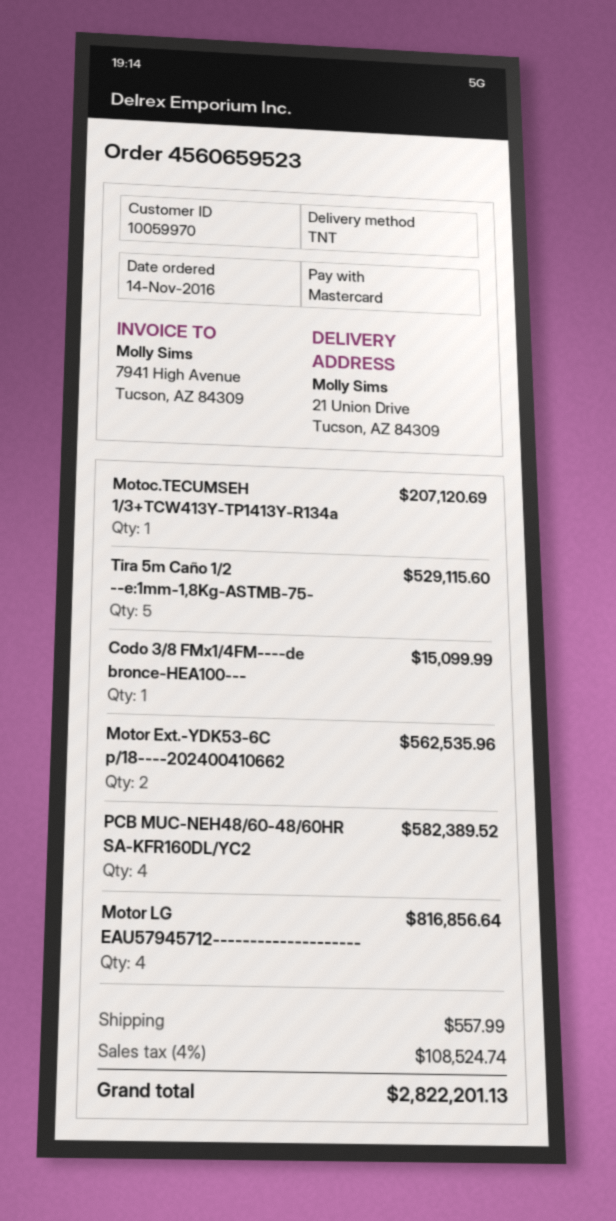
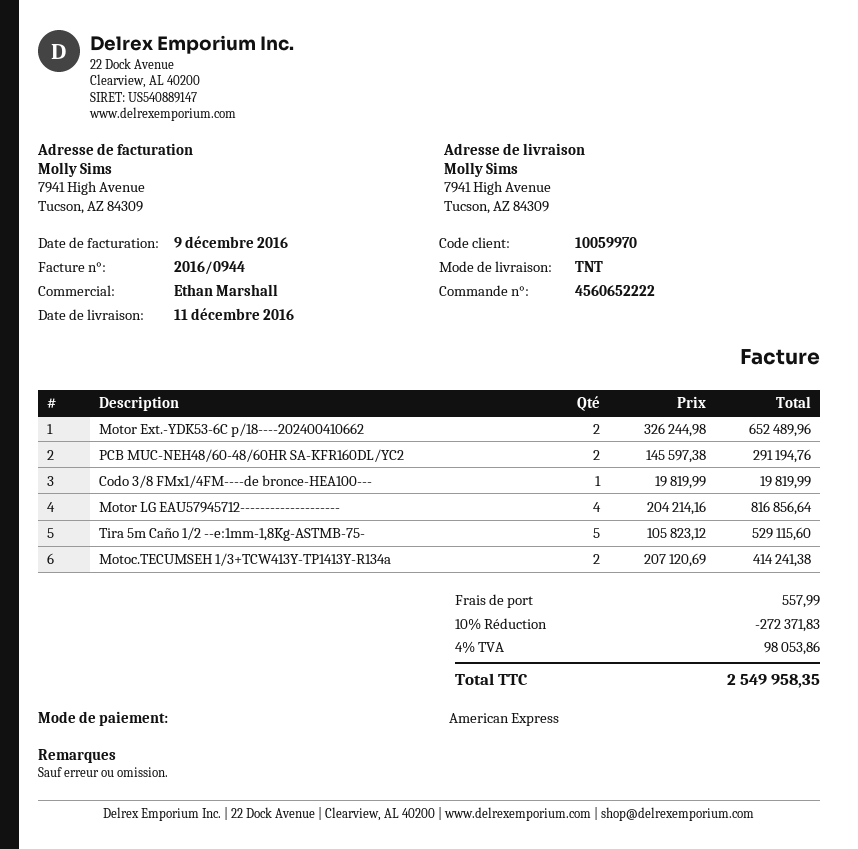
order number: 4560659523 -> 4560652222
payment method: Mastercard -> American Express
ship to: 21 Union Drive, Tucson, AZ 84309 -> 7941 High Avenue, Tucson, AZ 84309
Motoc.TECUMSEH 1/3+TCW413Y-TP1413Y-R134a: 1 for 207120.69 -> 2 for 414241.38
Codo 3/8 FMx1/4FM----de bronce-HEA100---: 1 for 15099.99 -> 1 for 19819.99
Motor Ext.-YDK53-6C p/18----202400410662: 2 for 562535.96 -> 2 for 652489.96
PCB MUC-NEH48/60-48/60HR SA-KFR160DL/YC2: 4 for 582389.52 -> 2 for 291194.76
discount: none -> 10% = 272371.83
tax: 4% = 108524.74 -> 4% = 98053.86
total: 2822201.13 -> 2549958.35

